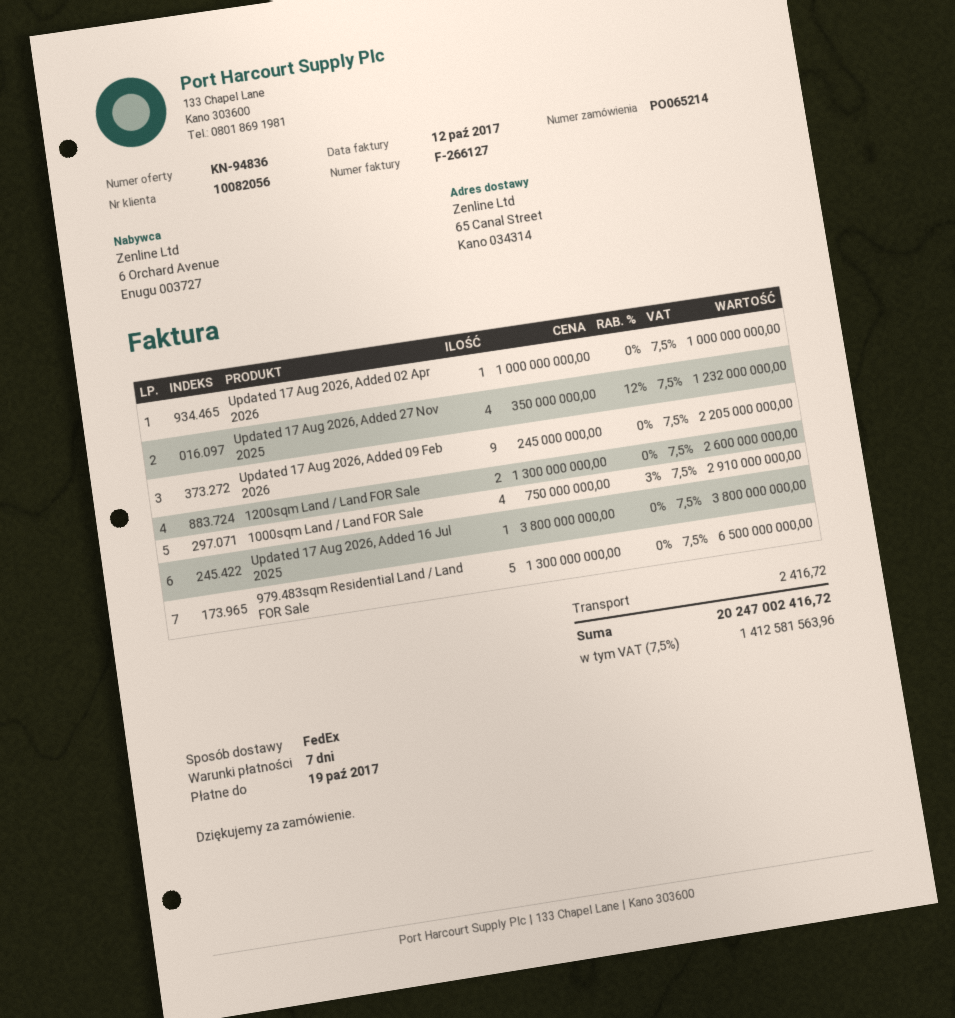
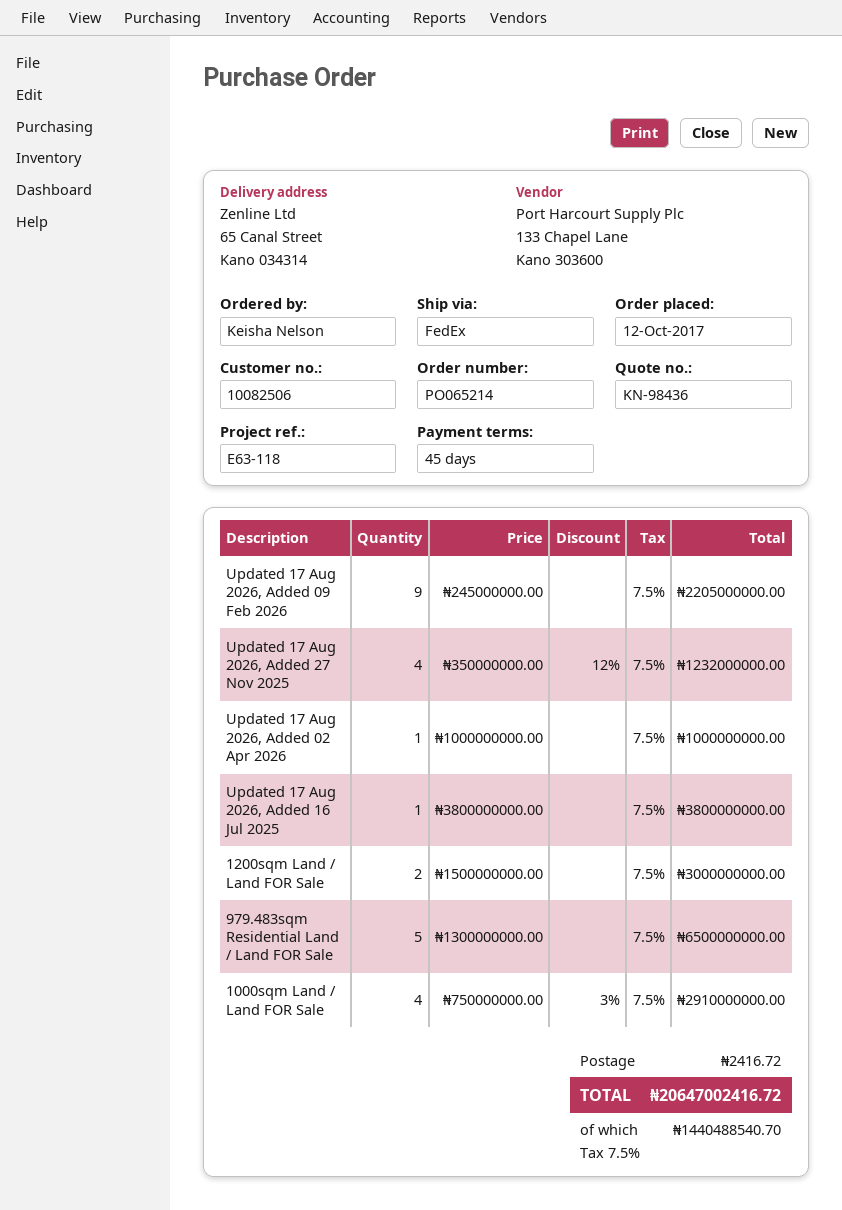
quote number: KN-94836 -> KN-98436
payment terms: 7 days -> 45 days
customer number: 10082056 -> 10082506
1200sqm Land / Land FOR Sale: 2 x 1300000000.00 = 2600000000.00 -> 2 x 1500000000.00 = 3000000000.00
tax: 7.5% = 1412581563.96 -> 7.5% = 1440488540.70
total: 20247002416.72 -> 20647002416.72

